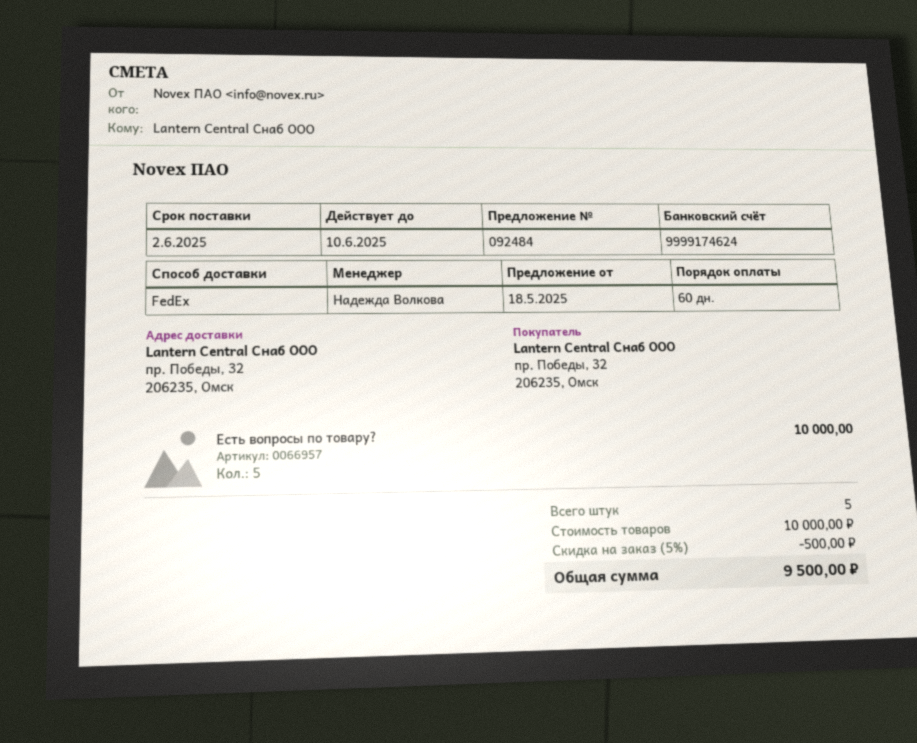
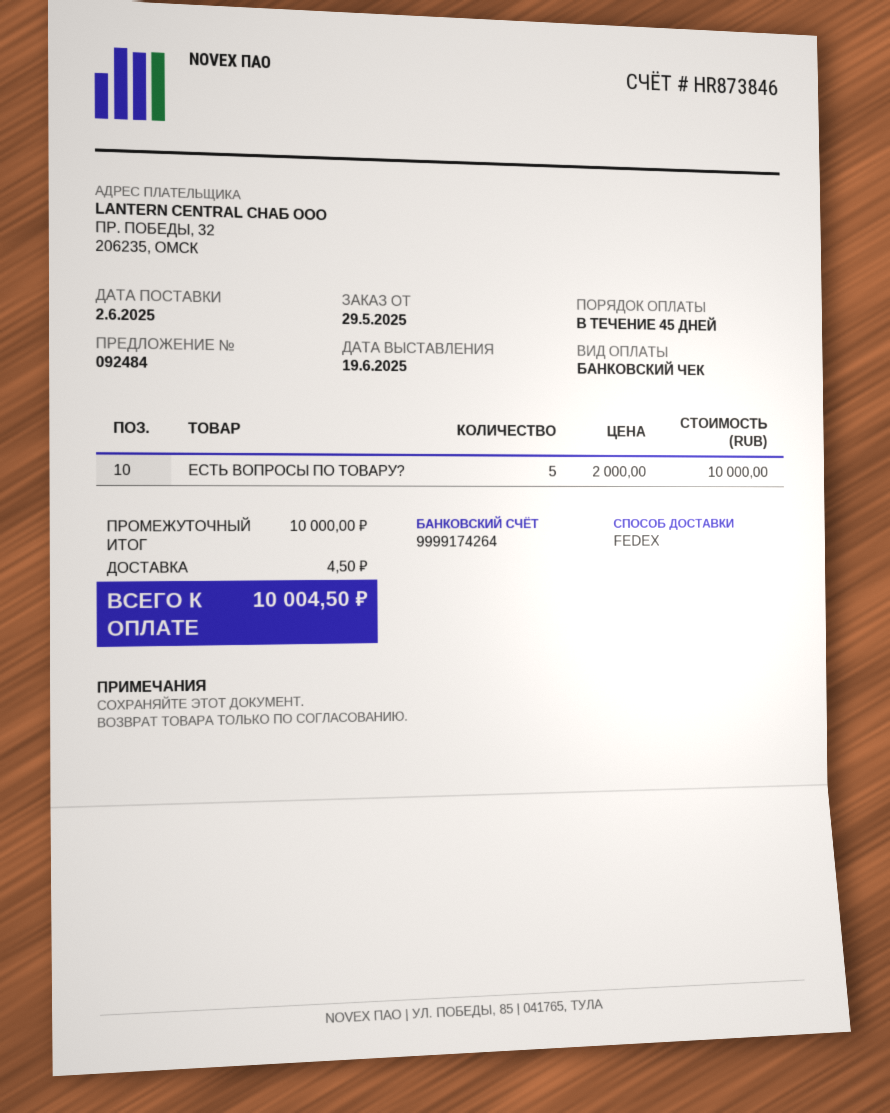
payment terms: 60 days -> 45 days
bank account: 9999174624 -> 9999174264
discount: 5% = 500.00 -> none
shipping: none -> 4.50
total: 9500.00 -> 10004.50

